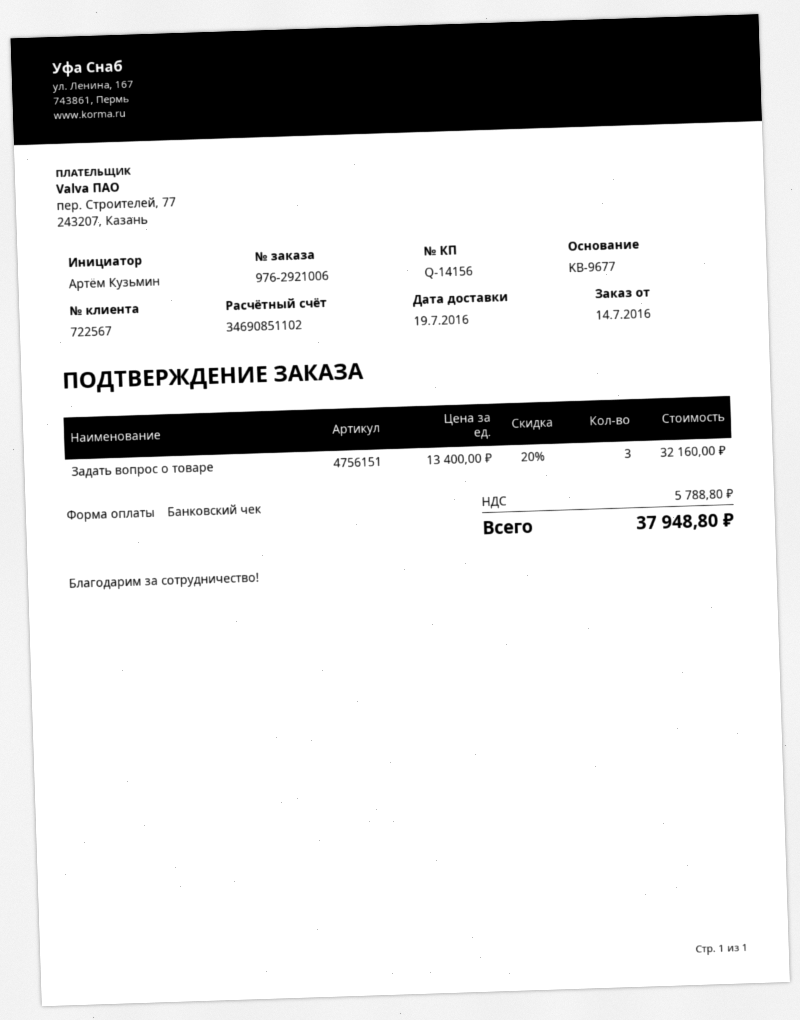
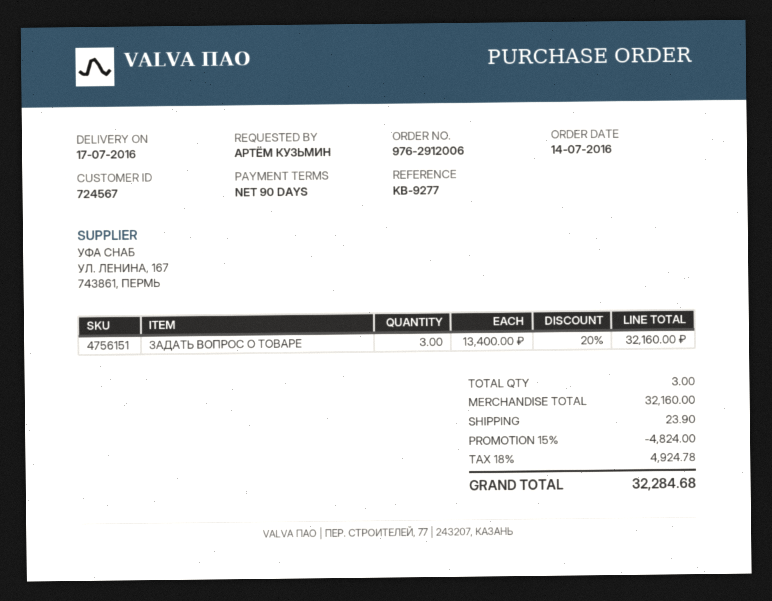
order number: 976-2921006 -> 976-2912006
delivery date: 2016-07-19 -> 2016-07-17
customer number: 722567 -> 724567
reference: KB-9677 -> KB-9277
discount: none -> 15% = 4824.00
shipping: none -> 23.90
tax: 5788.80 -> 4924.78
total: 37948.80 -> 32284.68

